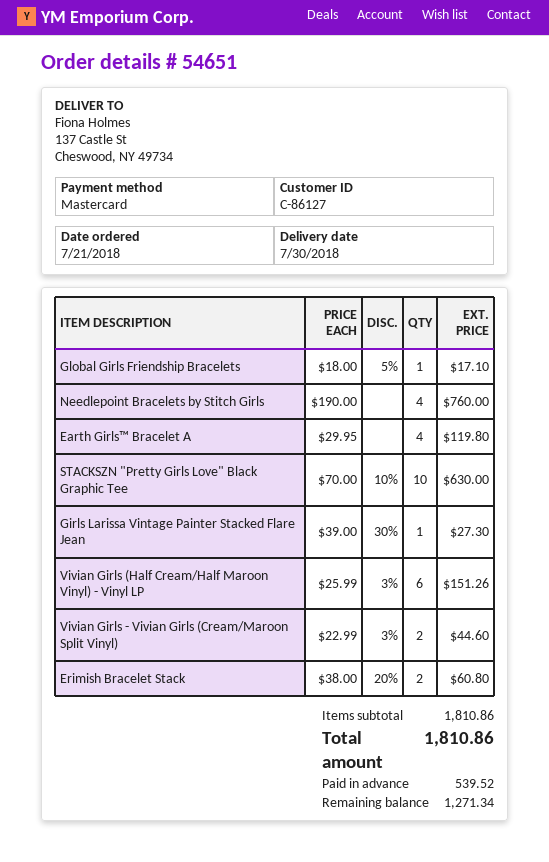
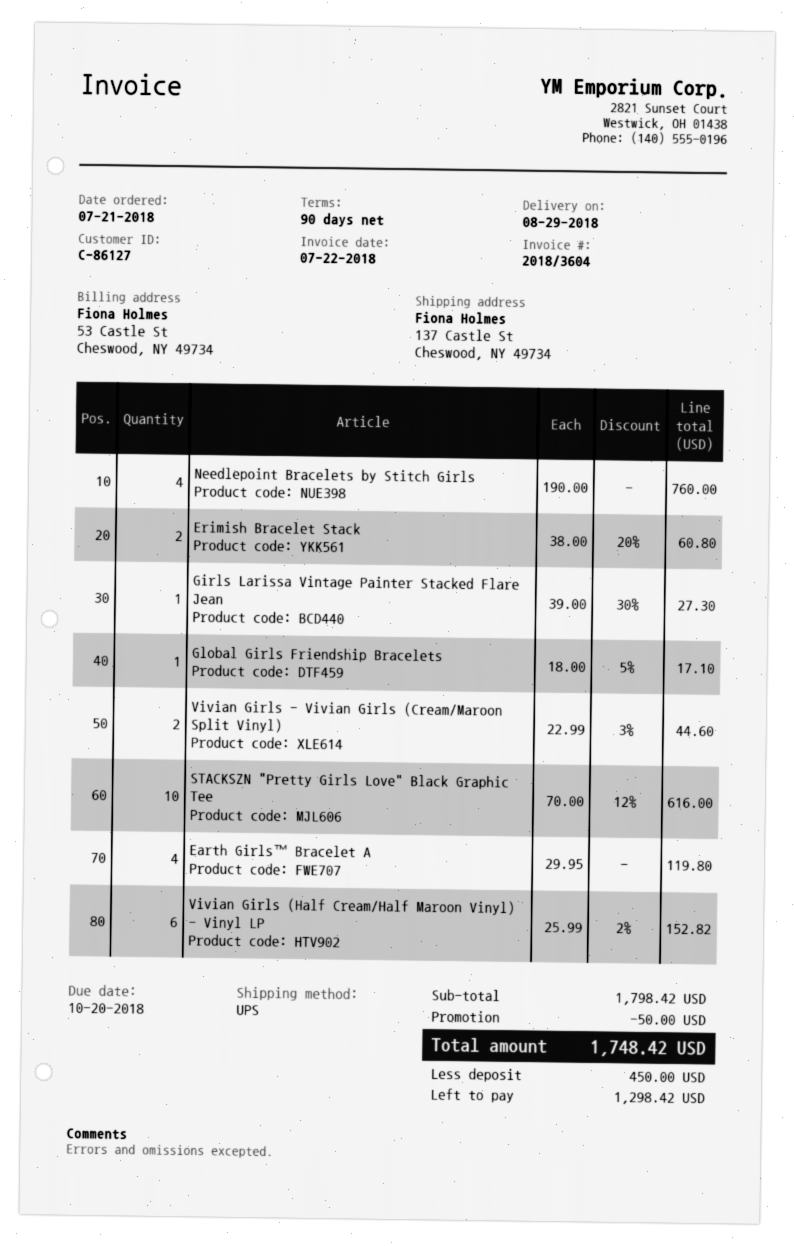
delivery date: 2018-07-30 -> 2018-08-29
STACKSZN "Pretty Girls Love" Black Graphic Tee: 10 x 70.00 - 10% = 630.00 -> 10 x 70.00 - 12% = 616.00
Vivian Girls (Half Cream/Half Maroon Vinyl) - Vinyl LP: 6 x 25.99 - 3% = 151.26 -> 6 x 25.99 - 2% = 152.82
subtotal: 1810.86 -> 1798.42
discount: none -> 50.00
total: 1810.86 -> 1748.42
deposit: 539.52 -> 450.00
balance: 1271.34 -> 1298.42

